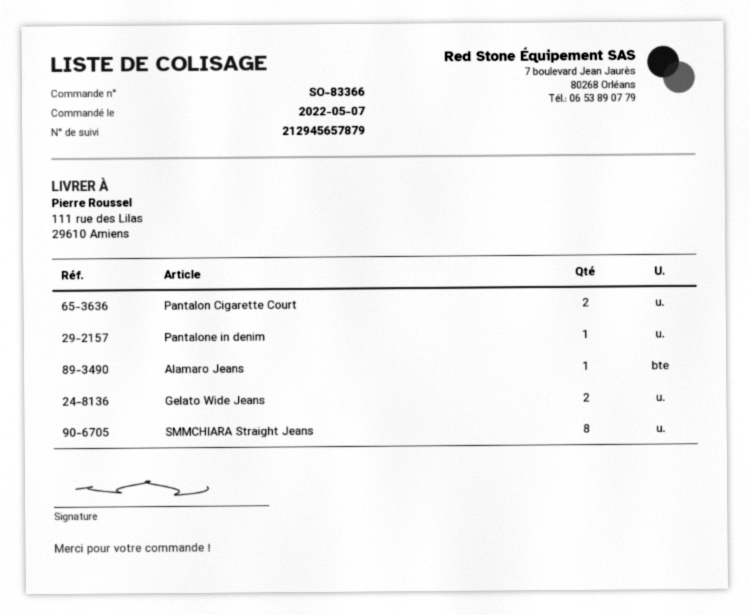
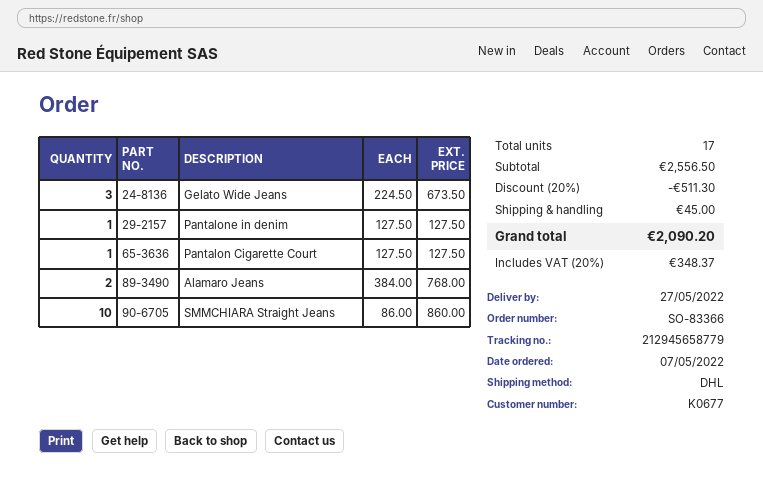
tracking number: 212945657879 -> 212945658779
Pantalon Cigarette Court: 2 -> 1
Alamaro Jeans: 1 -> 2
Gelato Wide Jeans: 2 -> 3
SMMCHIARA Straight Jeans: 8 -> 10

